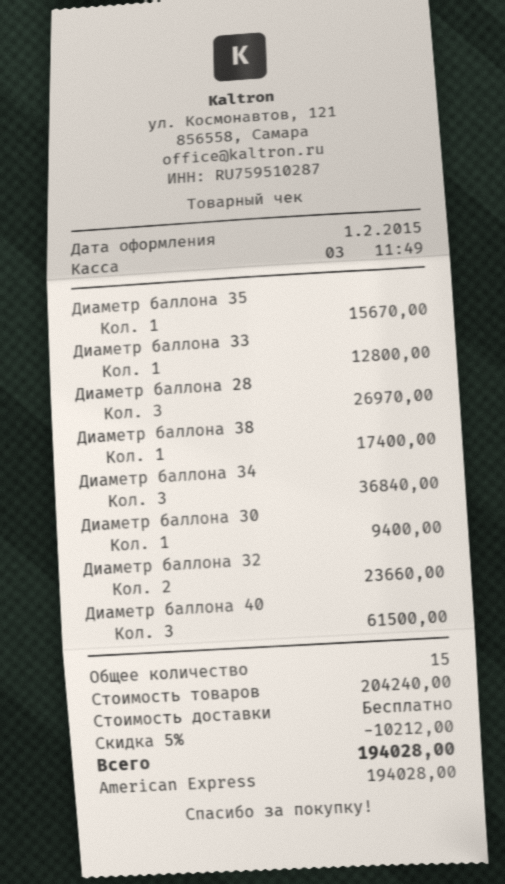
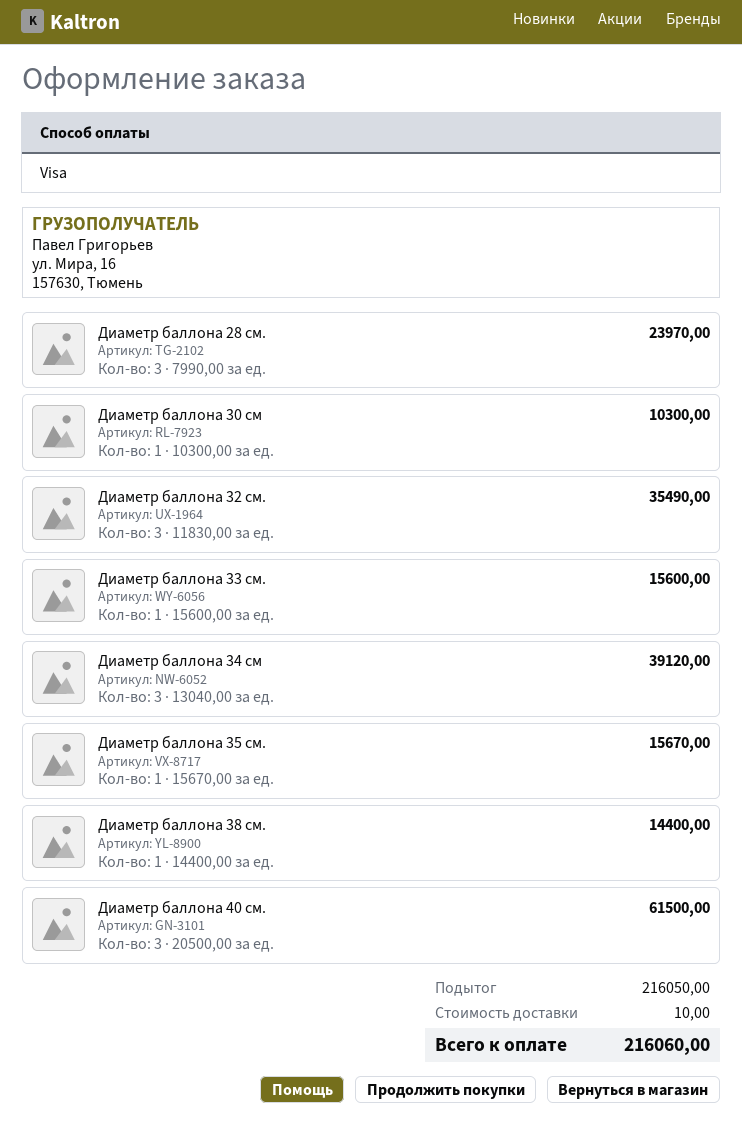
payment method: American Express -> Visa
Диаметр баллона 33: 1 for 12800.00 -> 1 for 15600.00
Диаметр баллона 28: 3 for 26970.00 -> 3 for 23970.00
Диаметр баллона 38: 1 for 17400.00 -> 1 for 14400.00
Диаметр баллона 34: 3 for 36840.00 -> 3 for 39120.00
Диаметр баллона 30: 1 for 9400.00 -> 1 for 10300.00
Диаметр баллона 32: 2 for 23660.00 -> 3 for 35490.00
subtotal: 204240.00 -> 216050.00
discount: 5% = 10212.00 -> none
shipping: 0.00 -> 10.00
total: 194028.00 -> 216060.00

